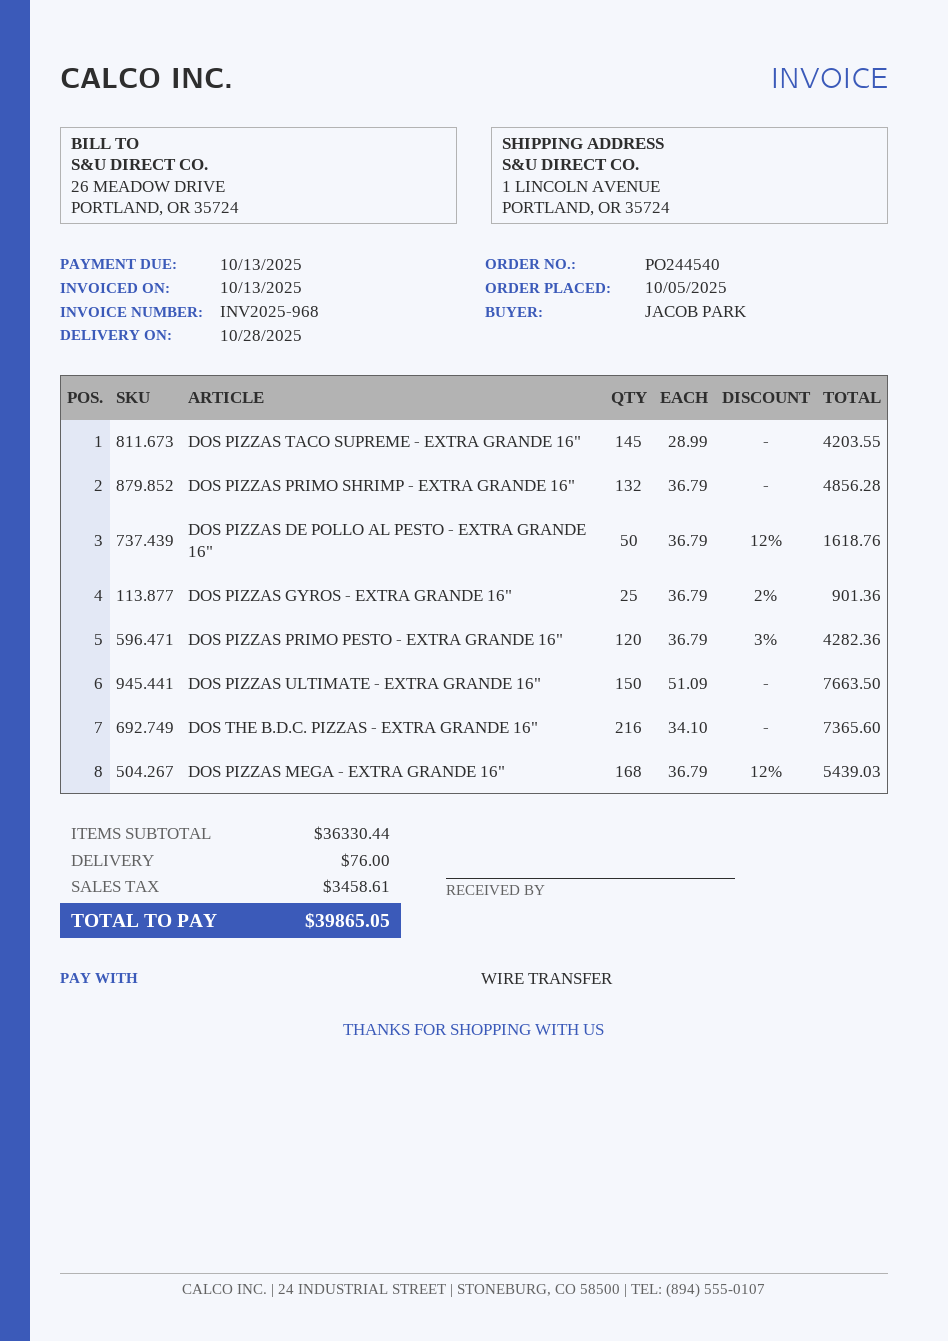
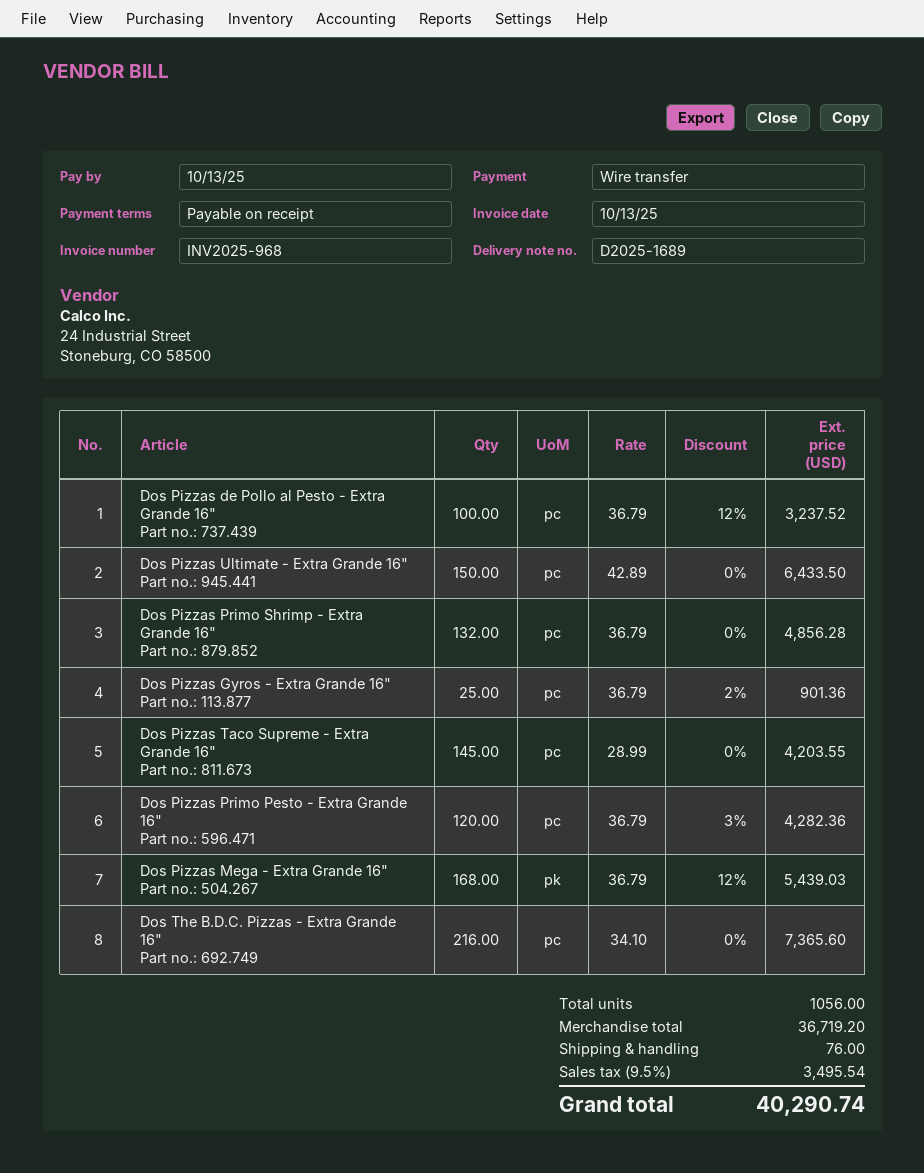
DOS PIZZAS DE POLLO AL PESTO - EXTRA GRANDE 16": 50 x 36.79 - 12% = 1618.76 -> 100 x 36.79 - 12% = 3237.52
DOS PIZZAS ULTIMATE - EXTRA GRANDE 16": 150 x 51.09 = 7663.50 -> 150 x 42.89 = 6433.50
subtotal: 36330.44 -> 36719.20
tax: 3458.61 -> 3495.54
total: 39865.05 -> 40290.74

